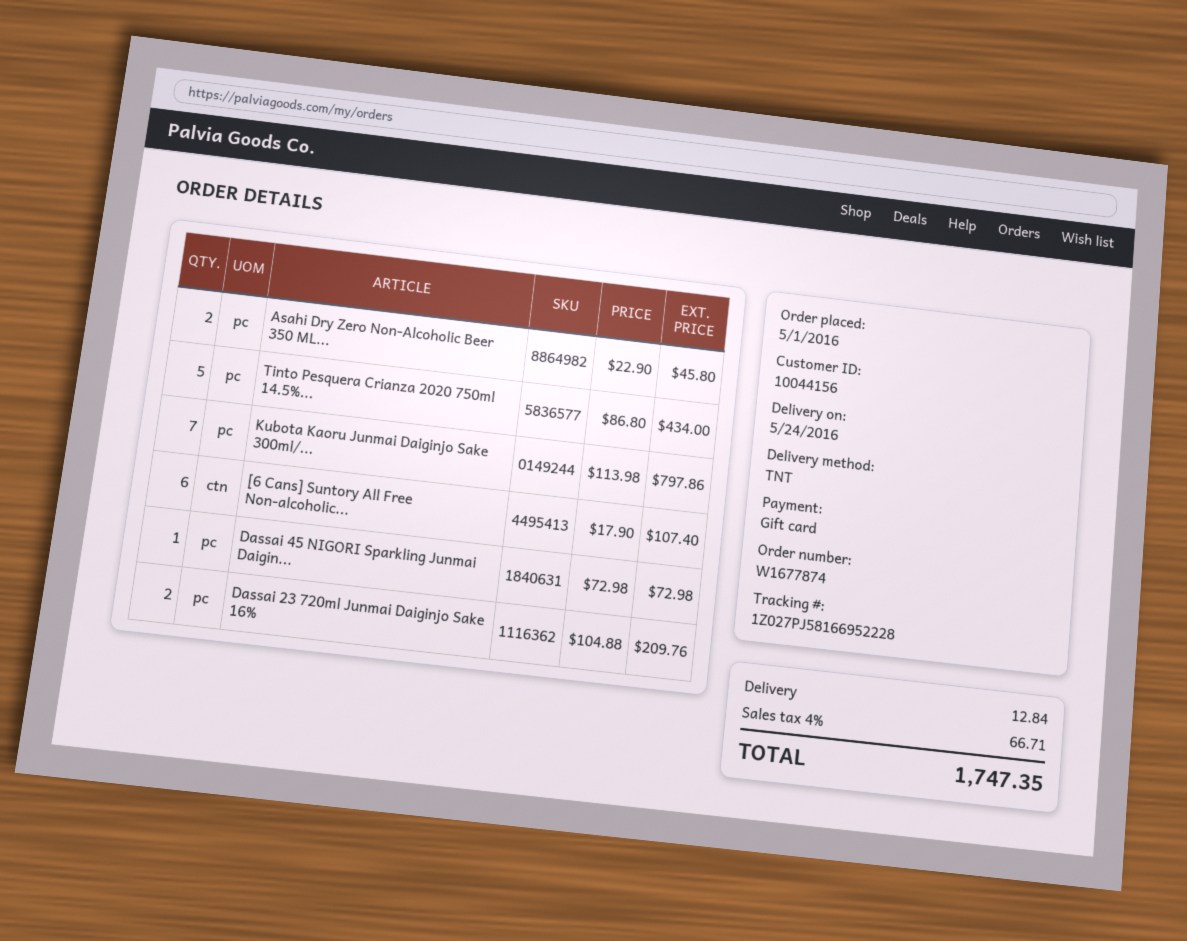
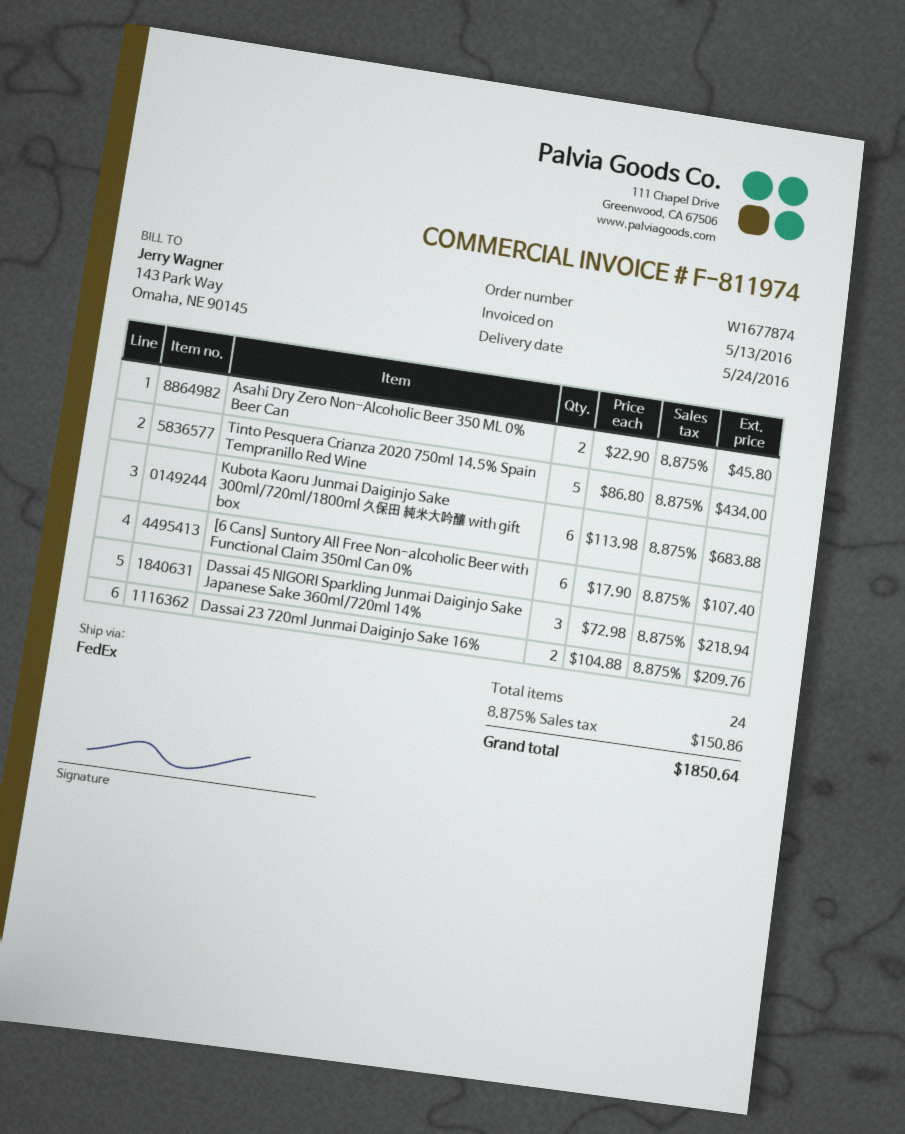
shipping method: TNT -> FedEx
Kubota Kaoru Junmai Daiginjo Sake 300ml/...: 7 x 113.98 = 797.86 -> 6 x 113.98 = 683.88
Dassai 45 NIGORI Sparkling Junmai Daigin...: 1 x 72.98 = 72.98 -> 3 x 72.98 = 218.94
shipping: 12.84 -> none
tax: 4% = 66.71 -> 8.875% = 150.86
total: 1747.35 -> 1850.64

